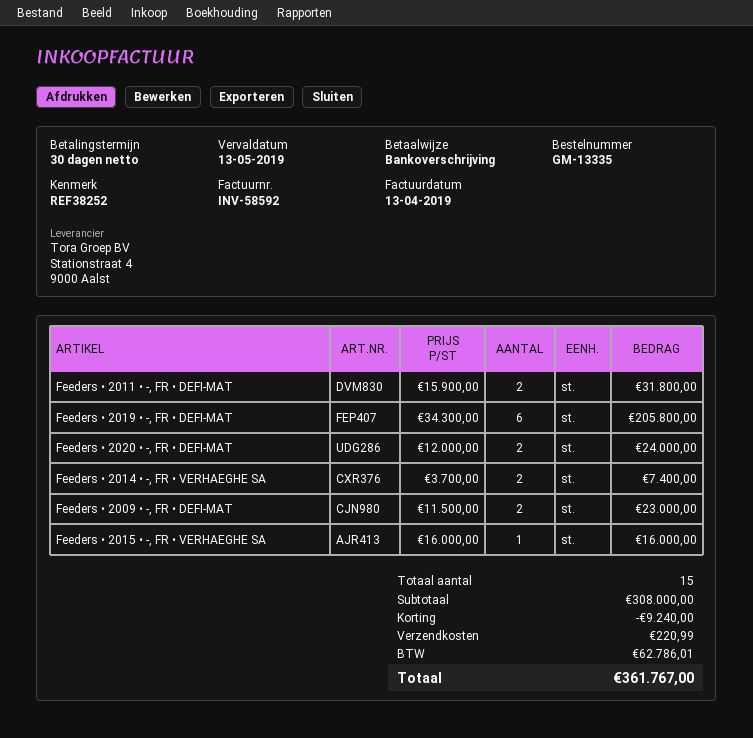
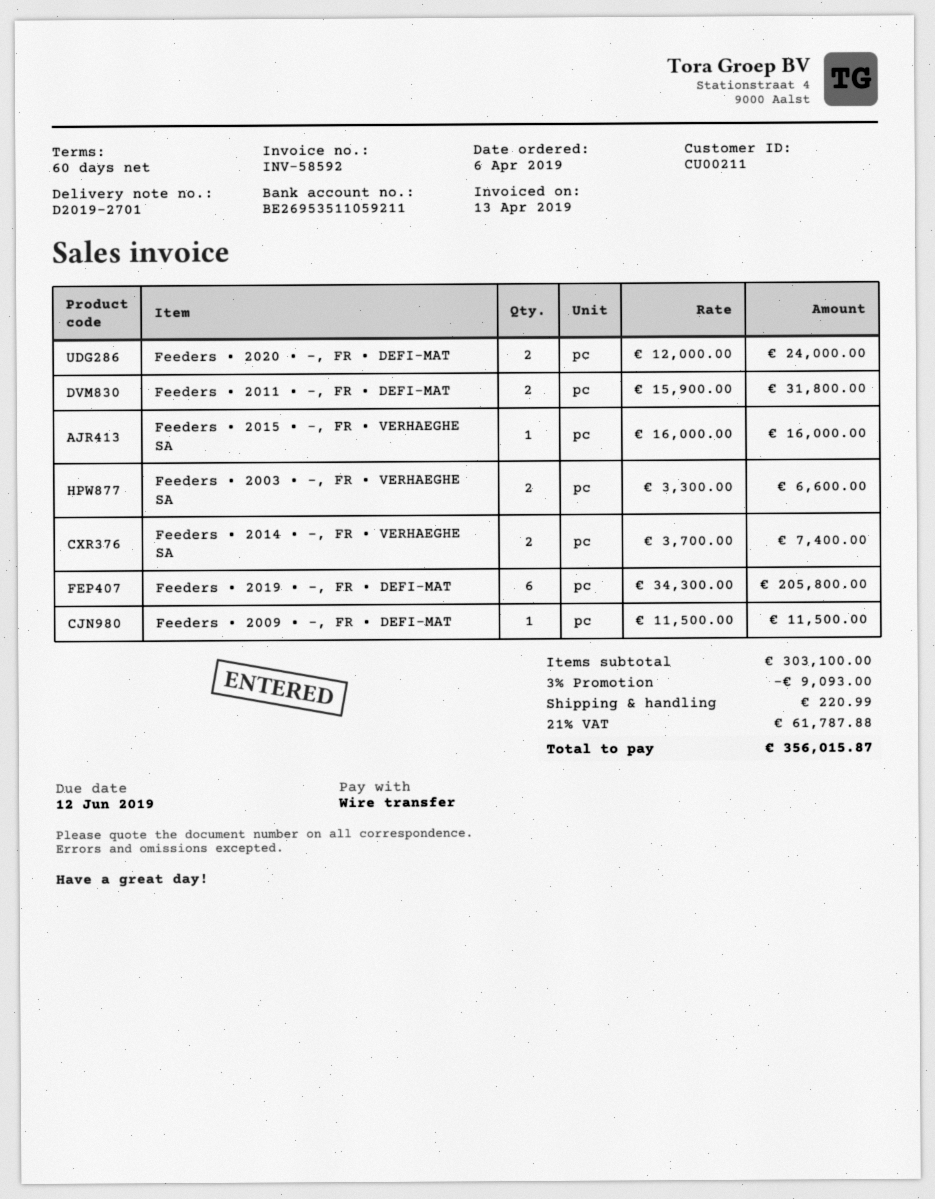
payment terms: 30 days -> 60 days
due date: 2019-05-13 -> 2019-06-12
Feeders • 2009 • -, FR • DEFI-MAT: 2 x 11500.00 = 23000.00 -> 1 x 11500.00 = 11500.00
Feeders • 2003 • -, FR • VERHAEGHE SA: none -> 2 x 3300.00 = 6600.00
subtotal: 308000.00 -> 303100.00
discount: 9240.00 -> 9093.00
tax: 62786.01 -> 61787.88
total: 361767.00 -> 356015.87

